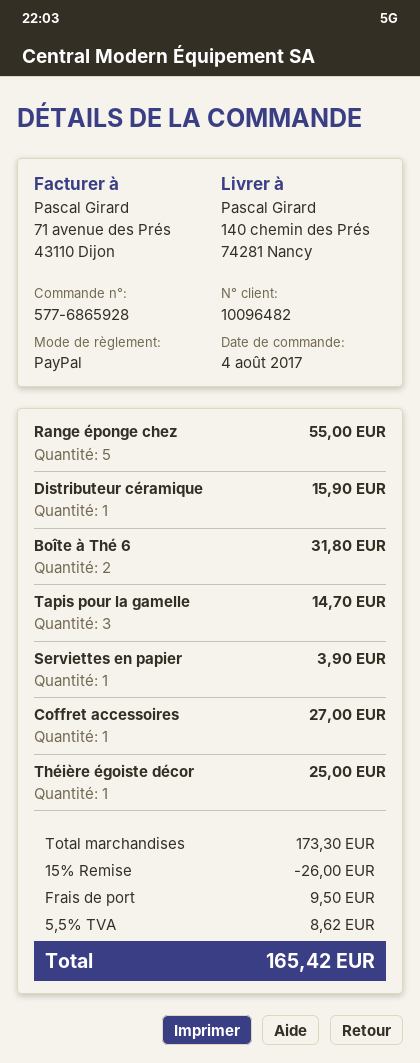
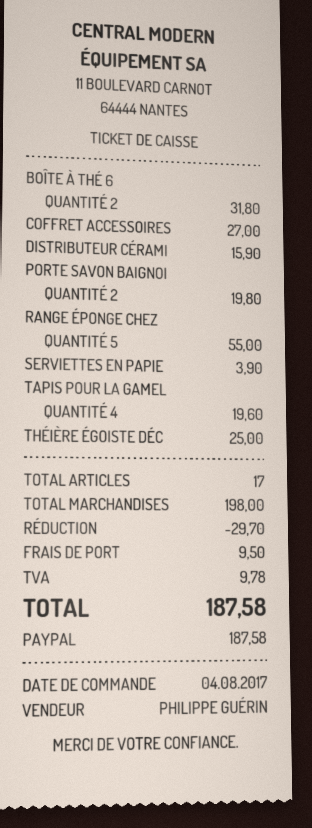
Tapis pour la gamelle: 3 for 14.70 -> 4 for 19.60
PORTE SAVON BAIGNOI: none -> 2 for 19.80
subtotal: 173.30 -> 198.00
discount: 26.00 -> 29.70
tax: 8.62 -> 9.78
total: 165.42 -> 187.58

